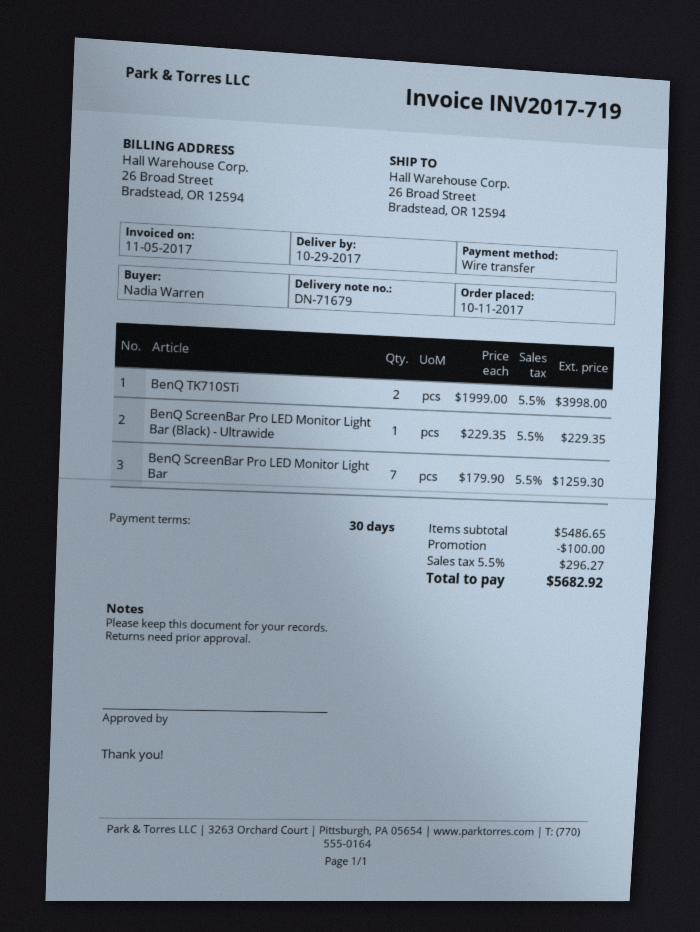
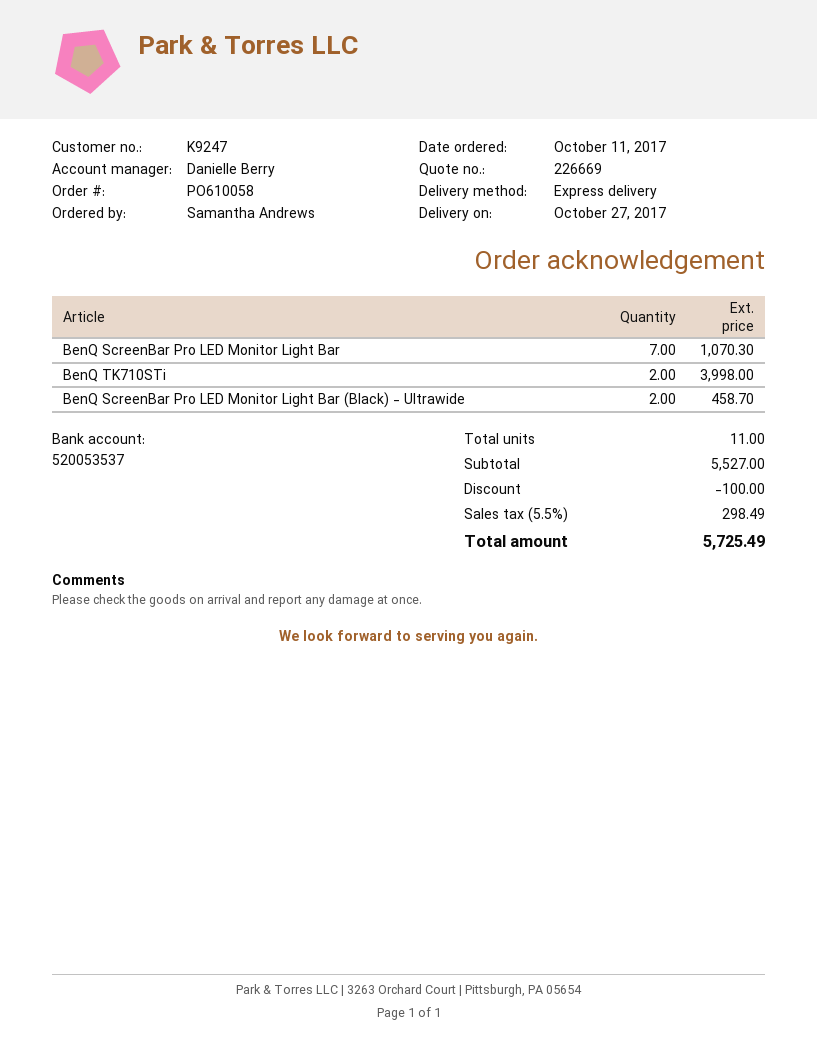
delivery date: 2017-10-29 -> 2017-10-27
ordered by: Nadia Warren -> Samantha Andrews
BenQ ScreenBar Pro LED Monitor Light Bar (Black) - Ultrawide: 1 for 229.35 -> 2 for 458.70
BenQ ScreenBar Pro LED Monitor Light Bar: 7 for 1259.30 -> 7 for 1070.30
subtotal: 5486.65 -> 5527.00
tax: 5.5% = 296.27 -> 5.5% = 298.49
total: 5682.92 -> 5725.49

